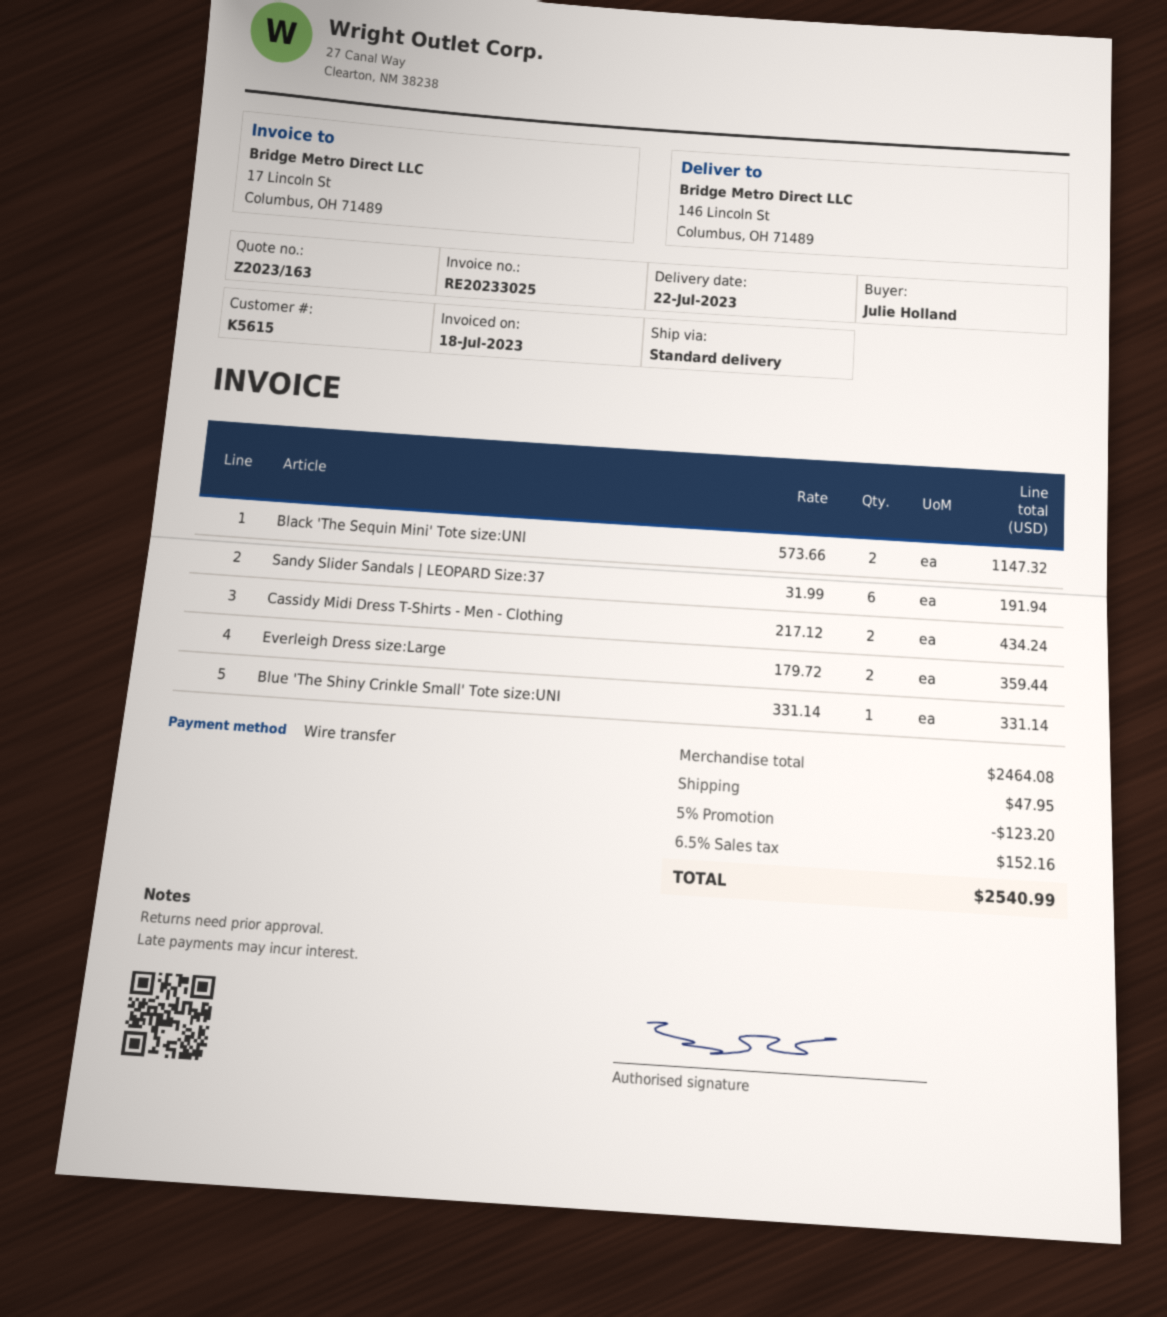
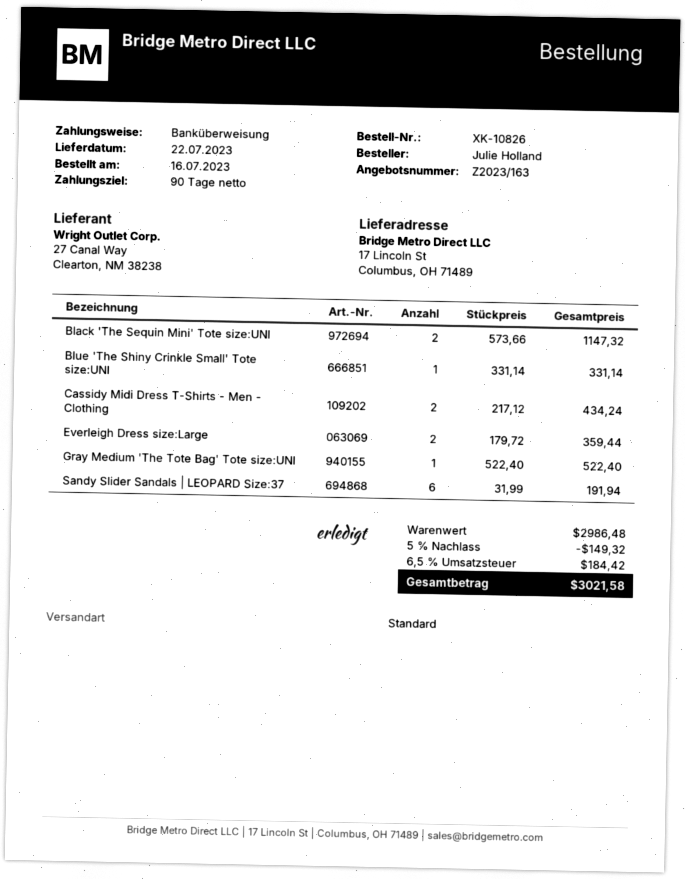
ship to: 146 Lincoln St, Columbus, OH 71489 -> 17 Lincoln St, Columbus, OH 71489
Gray Medium 'The Tote Bag' Tote size:UNI: none -> 1 x 522.40 = 522.40
subtotal: 2464.08 -> 2986.48
discount: 5% = 123.20 -> 5% = 149.32
shipping: 47.95 -> none
tax: 6.5% = 152.16 -> 6.5% = 184.42
total: 2540.99 -> 3021.58

